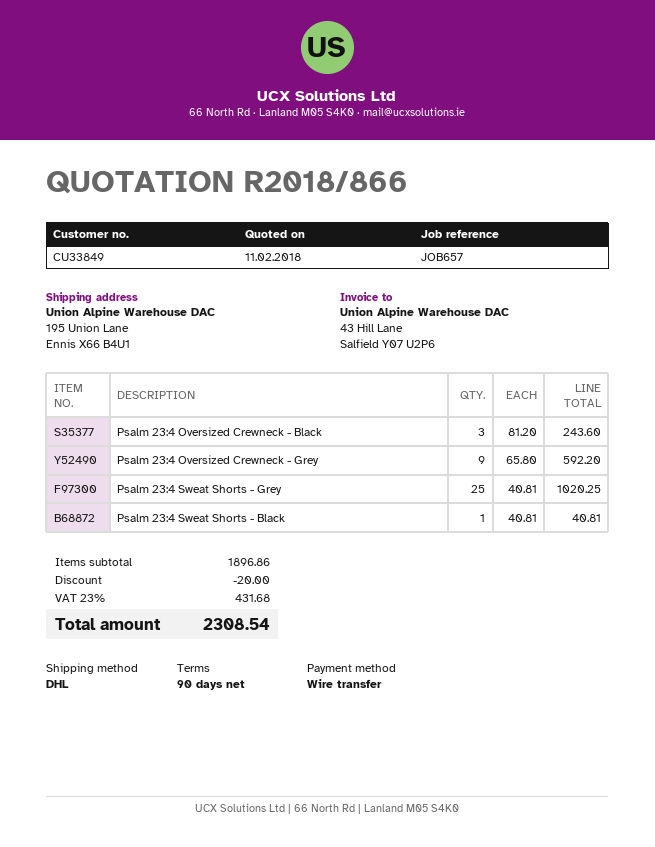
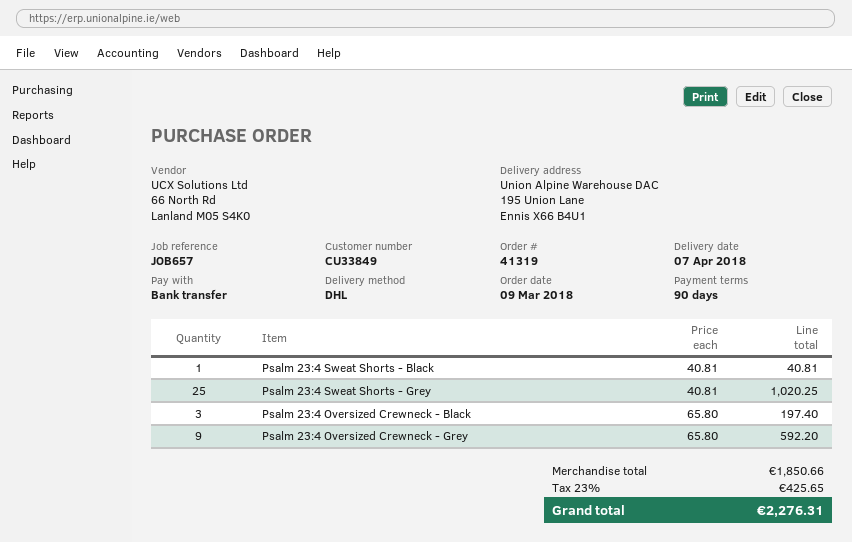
Psalm 23:4 Oversized Crewneck - Black: 3 x 81.20 = 243.60 -> 3 x 65.80 = 197.40
subtotal: 1896.86 -> 1850.66
discount: 20.00 -> none
tax: 23% = 431.68 -> 23% = 425.65
total: 2308.54 -> 2276.31

